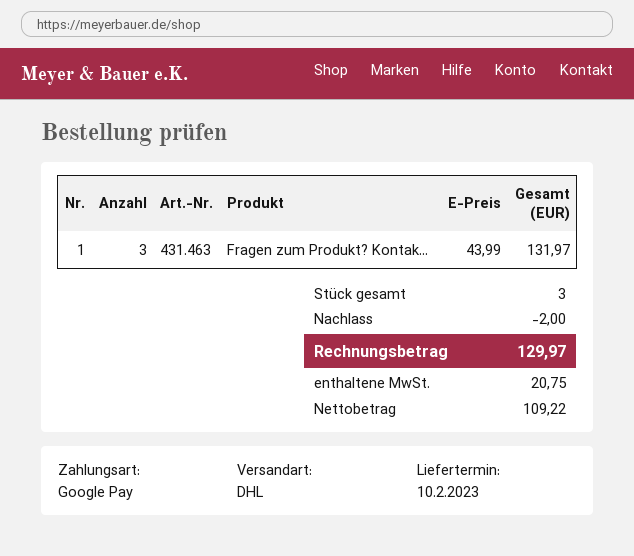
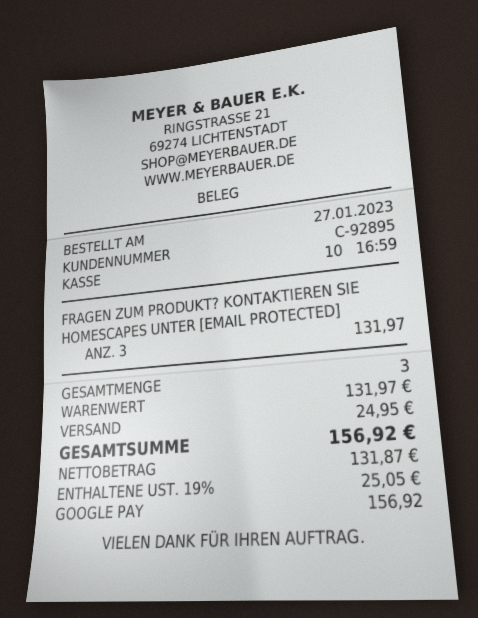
discount: 2.00 -> none
shipping: none -> 24.95
net: 109.22 -> 131.87
tax: 20.75 -> 25.05
total: 129.97 -> 156.92

